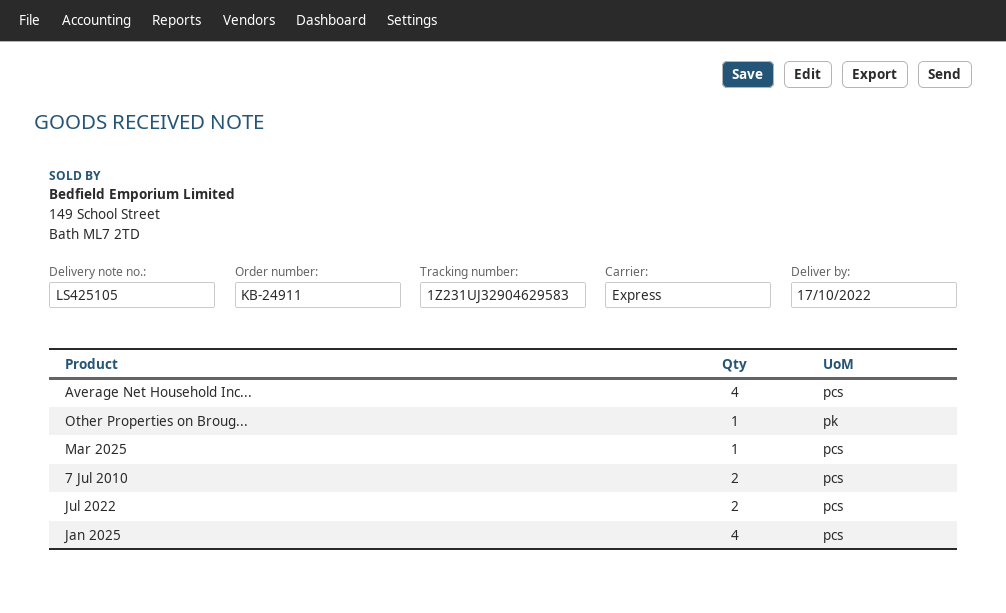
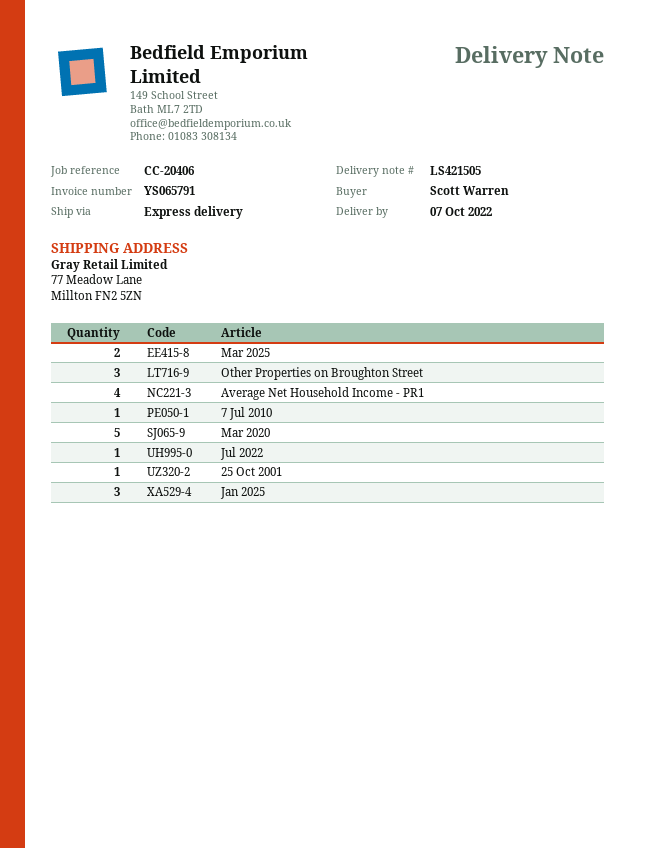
delivery note number: LS425105 -> LS421505
delivery date: 2022-10-17 -> 2022-10-07
Other Properties on Broug...: 1 -> 3
Mar 2025: 1 -> 2
7 Jul 2010: 2 -> 1
Jul 2022: 2 -> 1
Jan 2025: 4 -> 3
Mar 2020: none -> 5
25 Oct 2001: none -> 1

